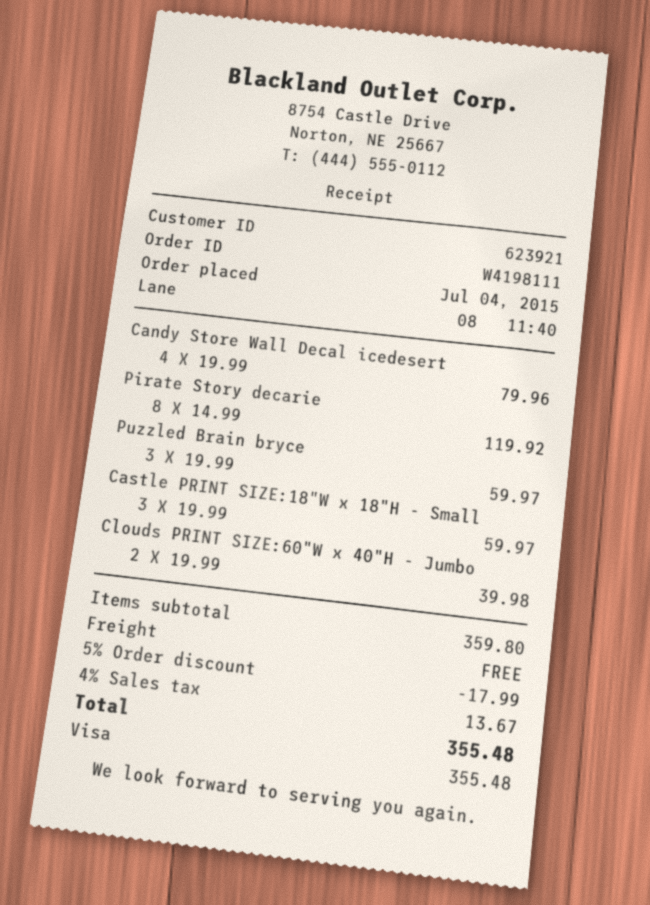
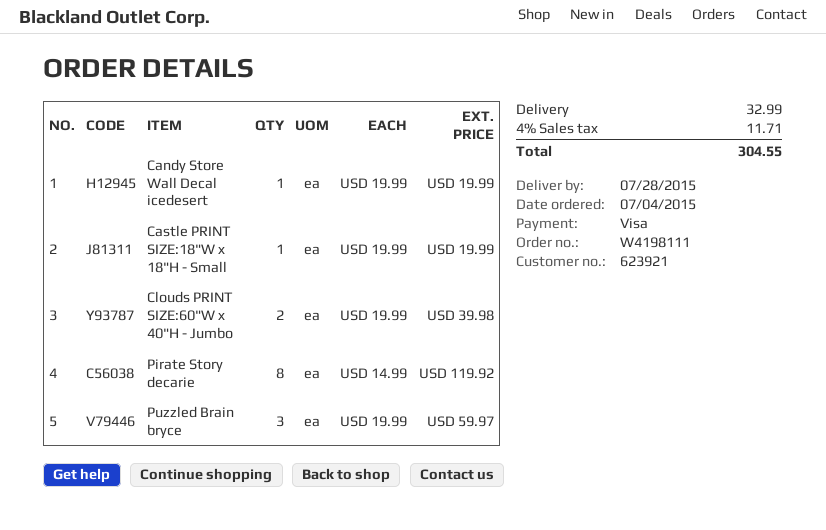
Candy Store Wall Decal icedesert: 4 x 19.99 = 79.96 -> 1 x 19.99 = 19.99
Castle PRINT SIZE:18"W x 18"H - Small: 3 x 19.99 = 59.97 -> 1 x 19.99 = 19.99
discount: 5% = 17.99 -> none
shipping: 0.00 -> 32.99
tax: 4% = 13.67 -> 4% = 11.71
total: 355.48 -> 304.55

